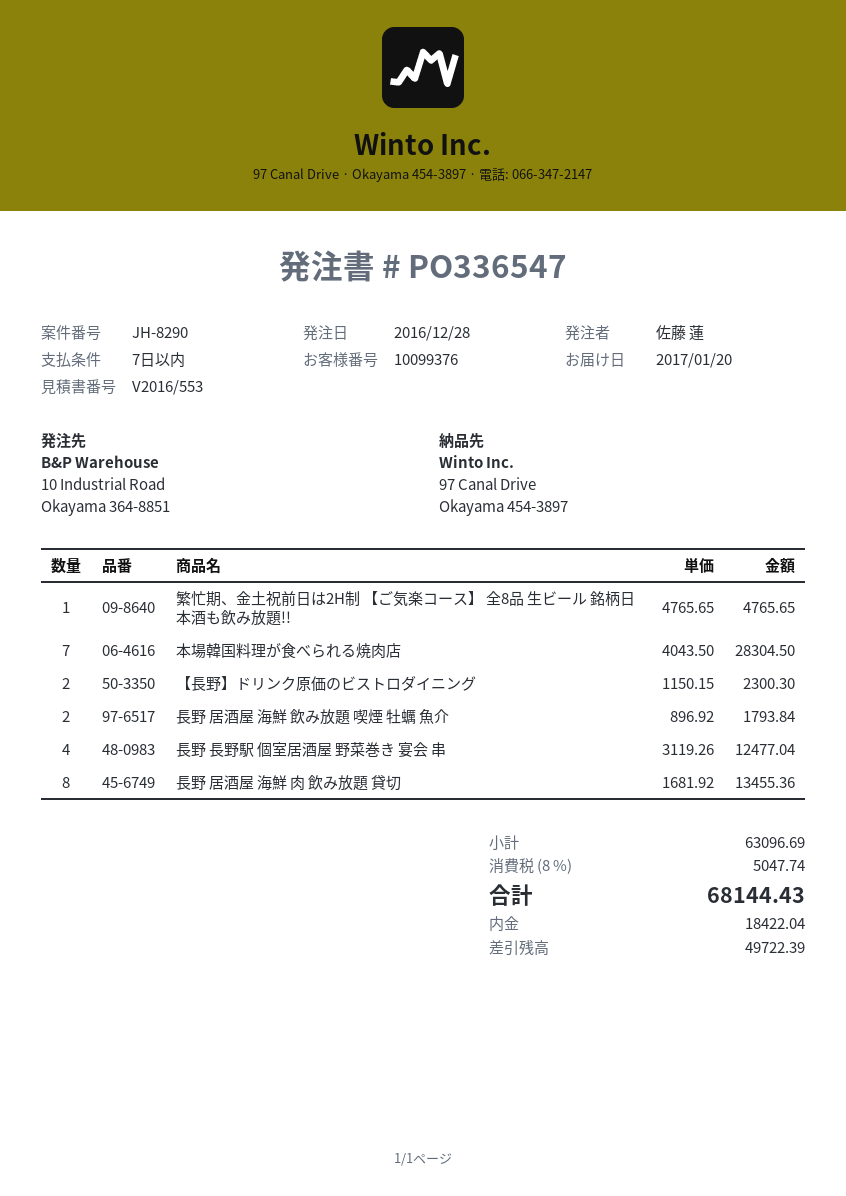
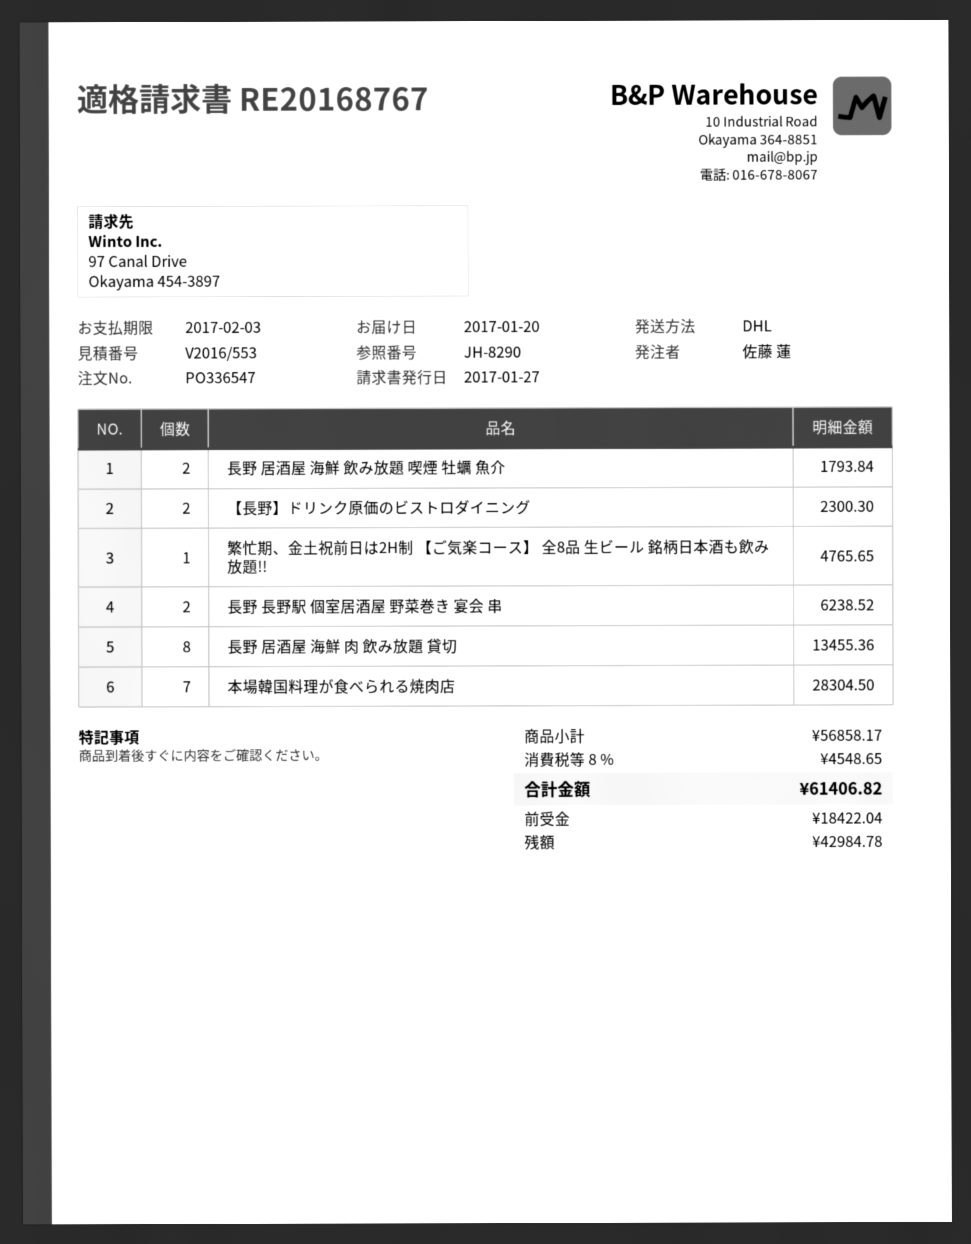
長野 長野駅 個室居酒屋 野菜巻き 宴会 串: 4 for 12477.04 -> 2 for 6238.52
subtotal: 63096.69 -> 56858.17
tax: 8% = 5047.74 -> 8% = 4548.65
total: 68144.43 -> 61406.82
balance: 49722.39 -> 42984.78

